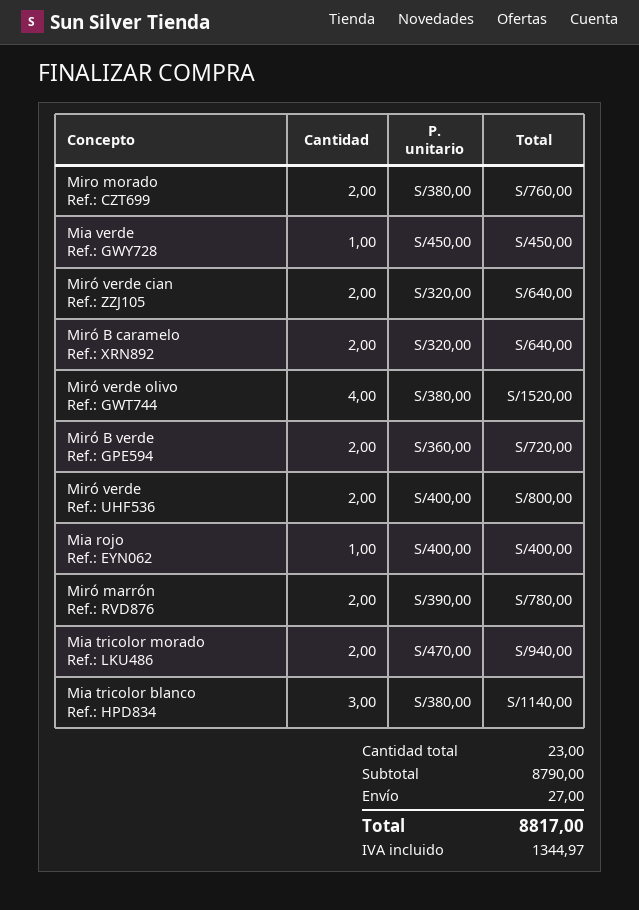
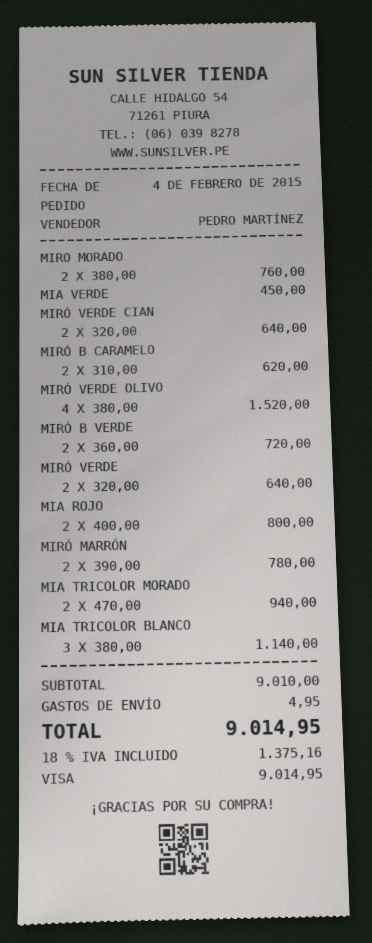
Miró B caramelo: 2 x 320.00 = 640.00 -> 2 x 310.00 = 620.00
Miró verde: 2 x 400.00 = 800.00 -> 2 x 320.00 = 640.00
Mia rojo: 1 x 400.00 = 400.00 -> 2 x 400.00 = 800.00
subtotal: 8790.00 -> 9010.00
shipping: 27.00 -> 4.95
tax: 1344.97 -> 1375.16
total: 8817.00 -> 9014.95

